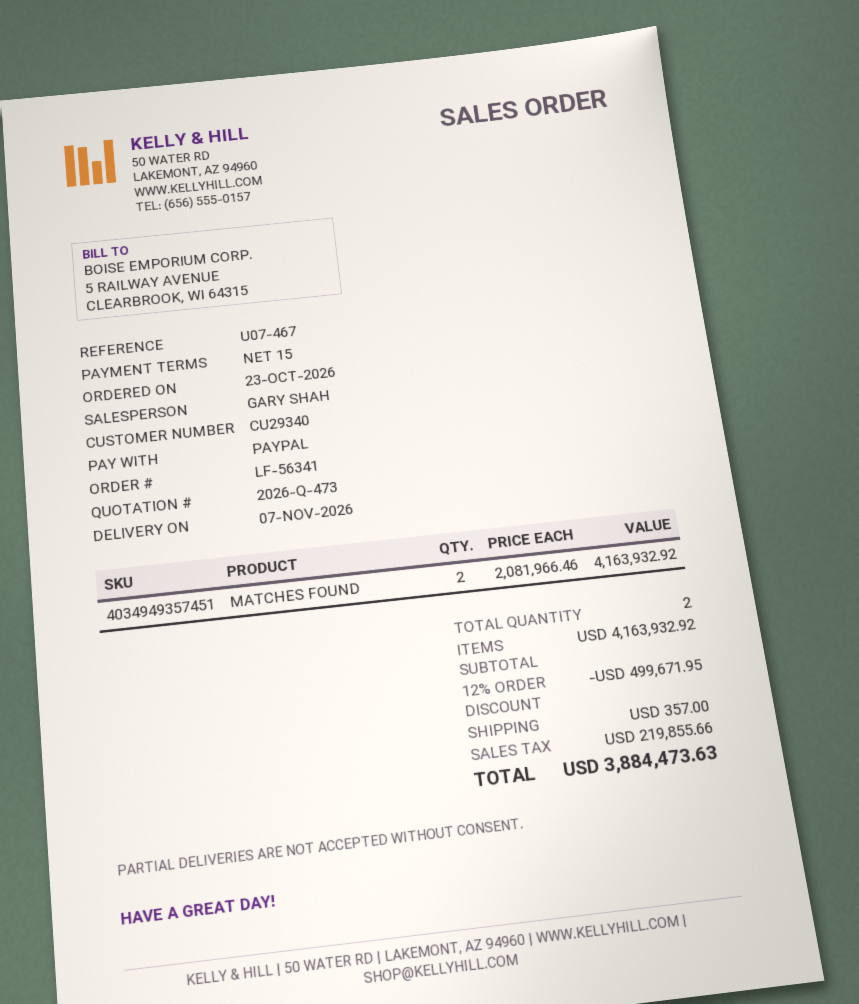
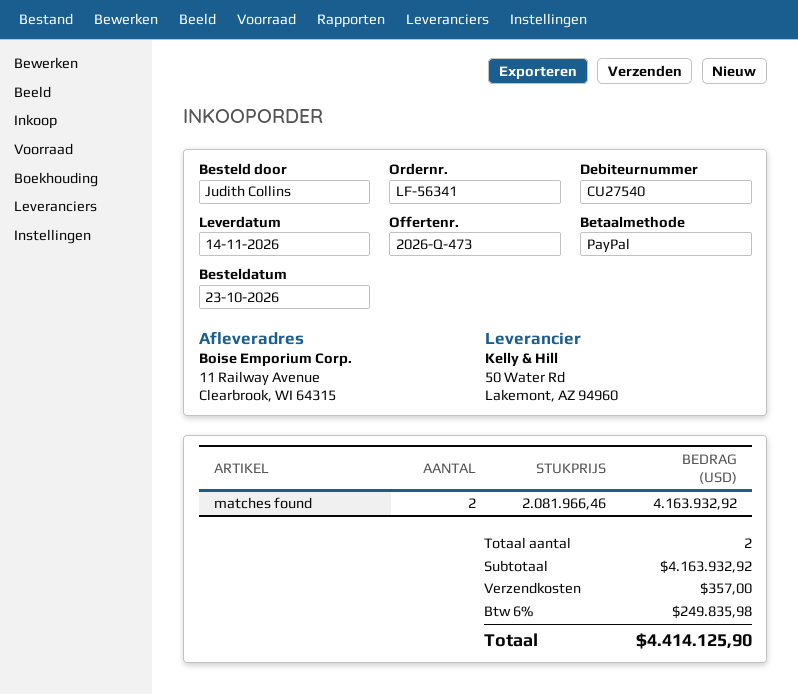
delivery date: 2026-11-07 -> 2026-11-14
customer number: CU29340 -> CU27540
discount: 12% = 499671.95 -> none
tax: 219855.66 -> 249835.98
total: 3884473.63 -> 4414125.90

